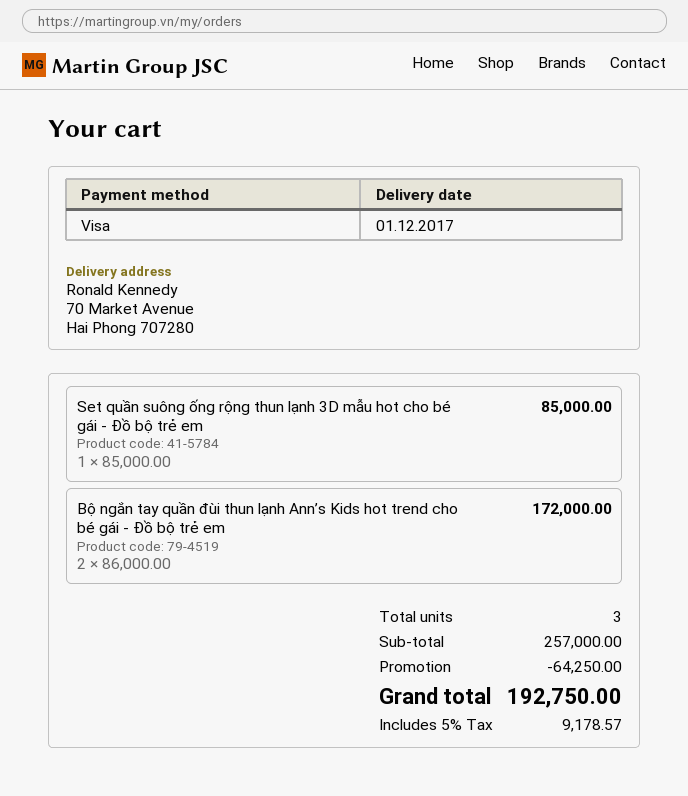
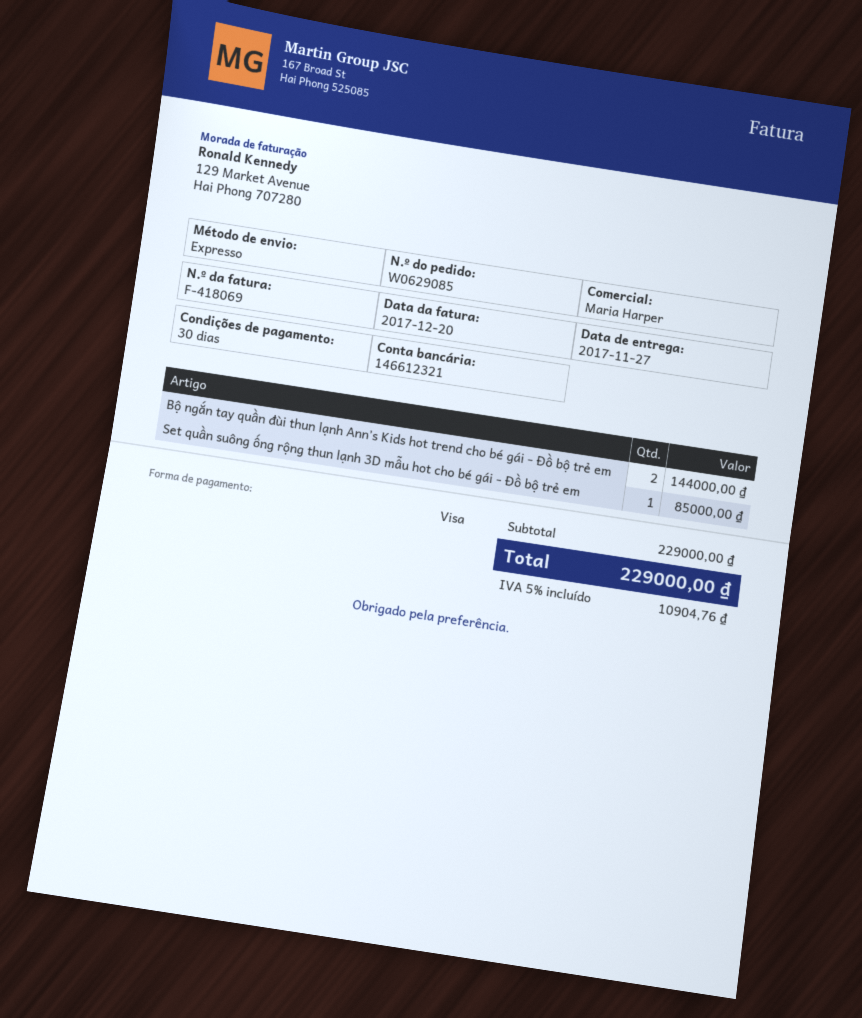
delivery date: 2017-12-01 -> 2017-11-27
Bộ ngắn tay quần đùi thun lạnh Ann’s Kids hot trend cho bé gái - Đồ bộ trẻ em: 2 for 172000.00 -> 2 for 144000.00
subtotal: 257000.00 -> 229000.00
discount: 64250.00 -> none
tax: 5% = 9178.57 -> 5% = 10904.76
total: 192750.00 -> 229000.00

